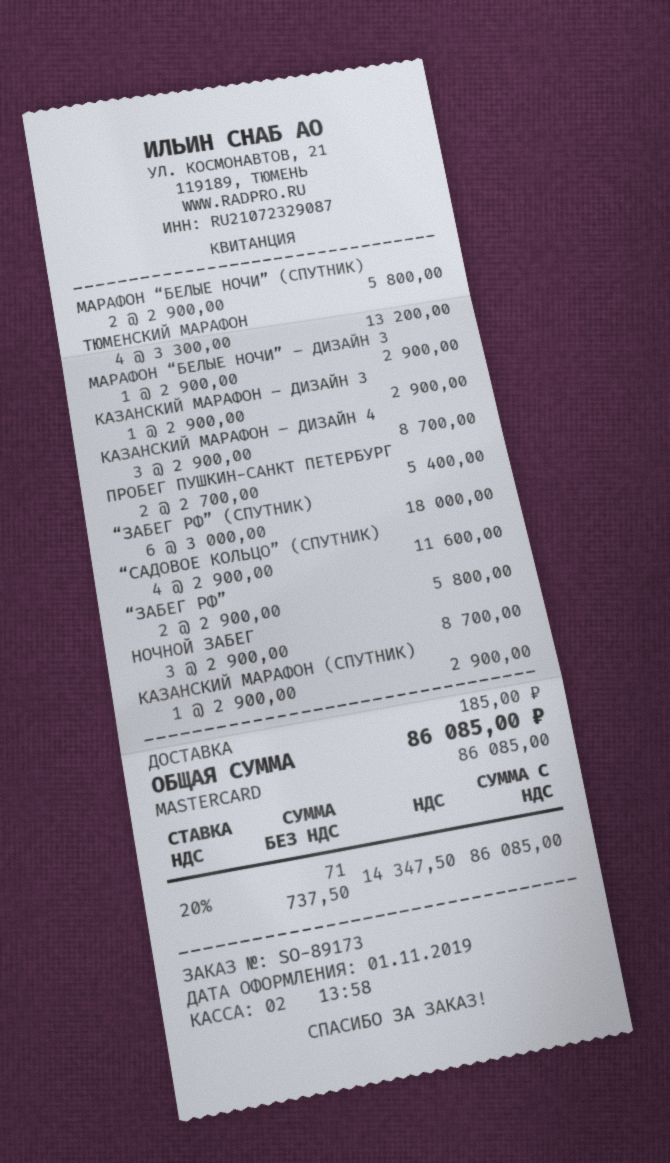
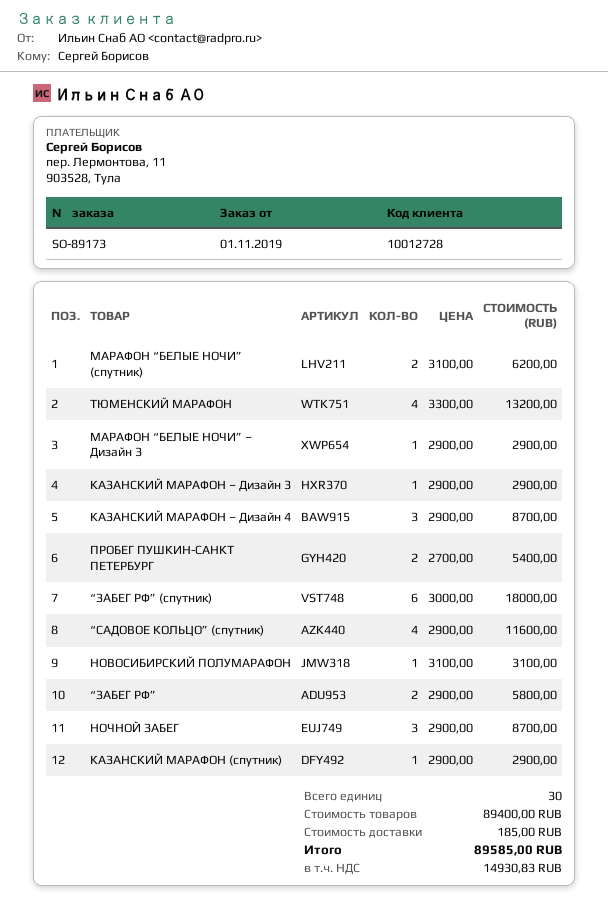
МАРАФОН “БЕЛЫЕ НОЧИ” (СПУТНИК): 2 x 2900.00 = 5800.00 -> 2 x 3100.00 = 6200.00
НОВОСИБИРСКИЙ ПОЛУМАРАФОН: none -> 1 x 3100.00 = 3100.00
tax: 14347.50 -> 14930.83
total: 86085.00 -> 89585.00

